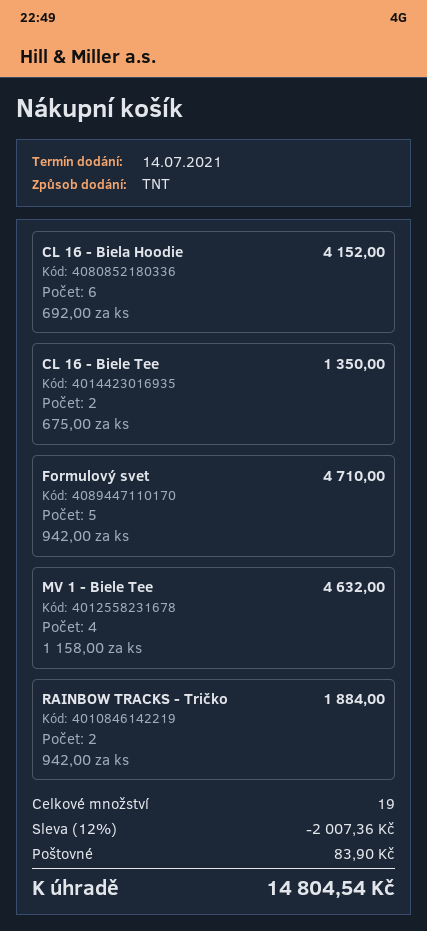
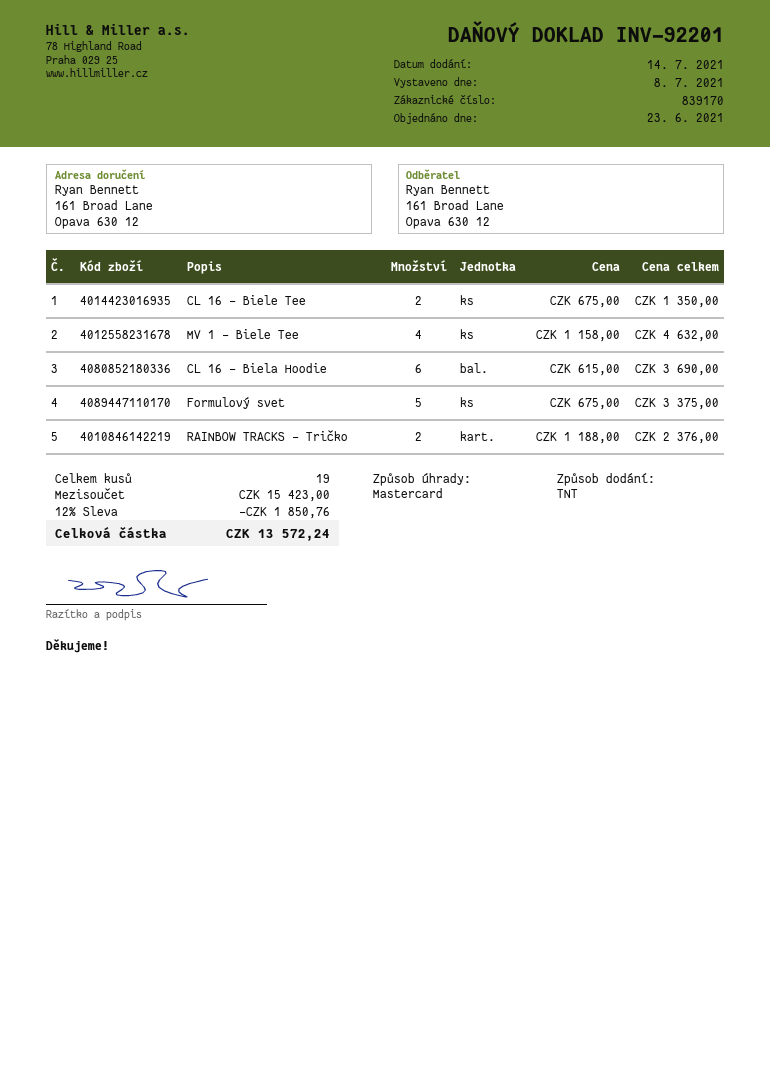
CL 16 - Biela Hoodie: 6 x 692.00 = 4152.00 -> 6 x 615.00 = 3690.00
Formulový svet: 5 x 942.00 = 4710.00 -> 5 x 675.00 = 3375.00
RAINBOW TRACKS - Tričko: 2 x 942.00 = 1884.00 -> 2 x 1188.00 = 2376.00
discount: 12% = 2007.36 -> 12% = 1850.76
shipping: 83.90 -> none
total: 14804.54 -> 13572.24

